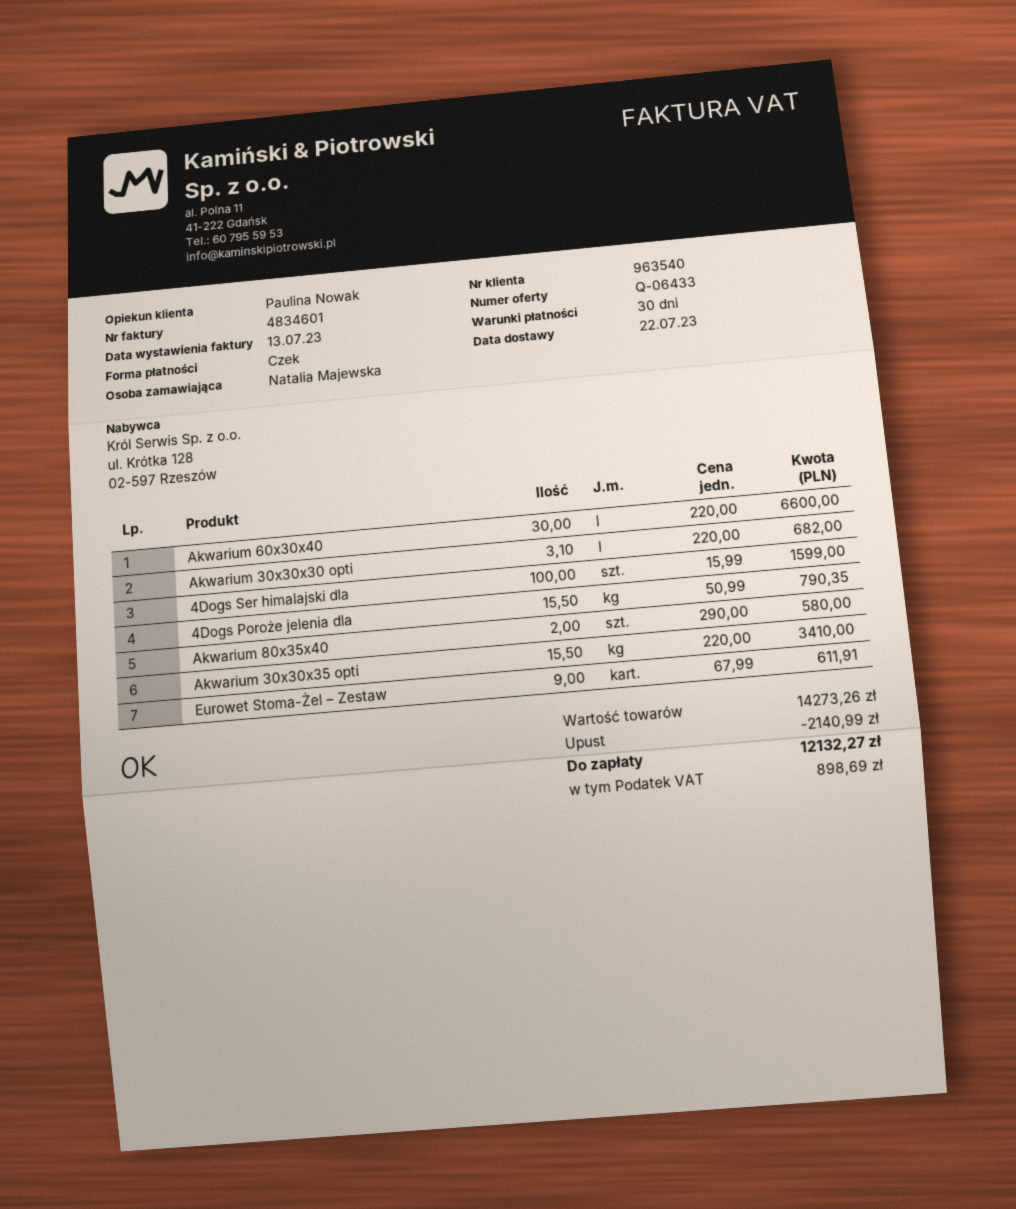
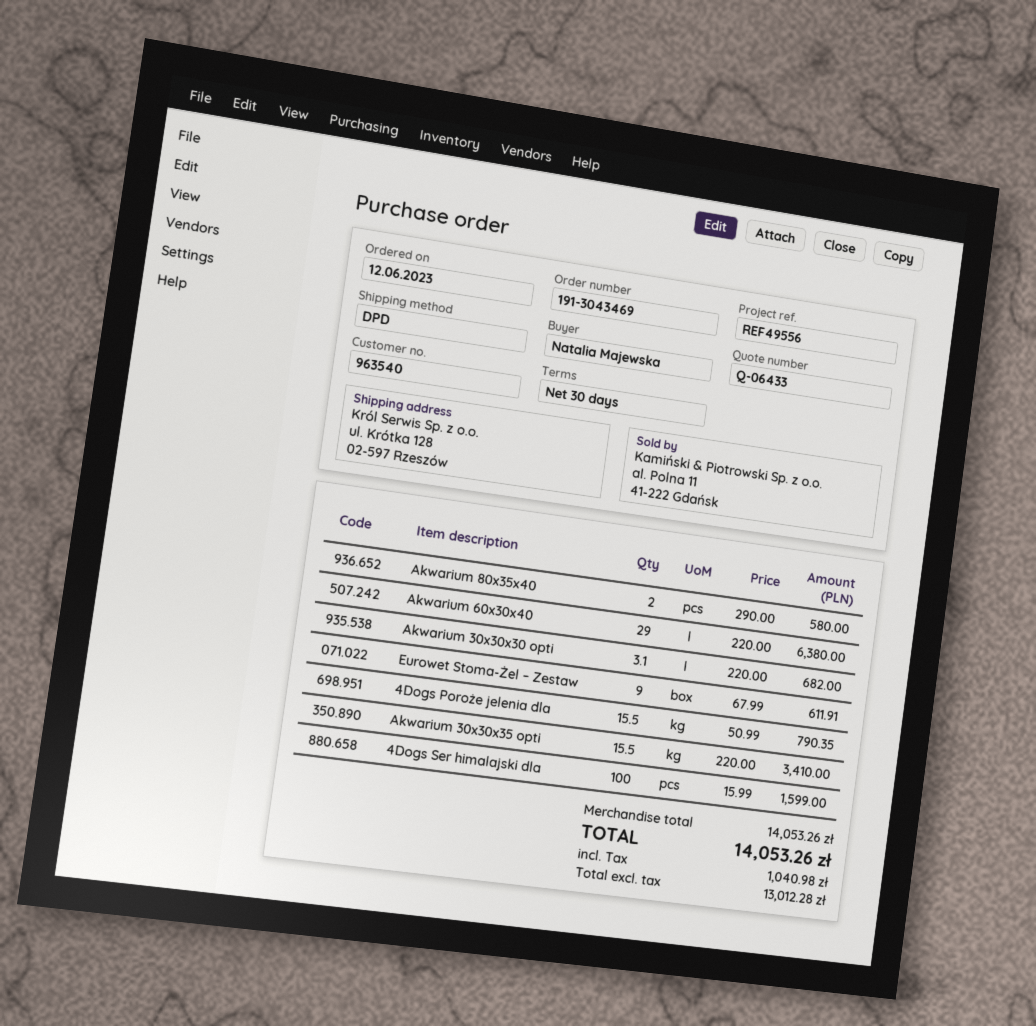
Akwarium 60x30x40: 30 x 220.00 = 6600.00 -> 29 x 220.00 = 6380.00
subtotal: 14273.26 -> 14053.26
discount: 2140.99 -> none
tax: 898.69 -> 1040.98
total: 12132.27 -> 14053.26

